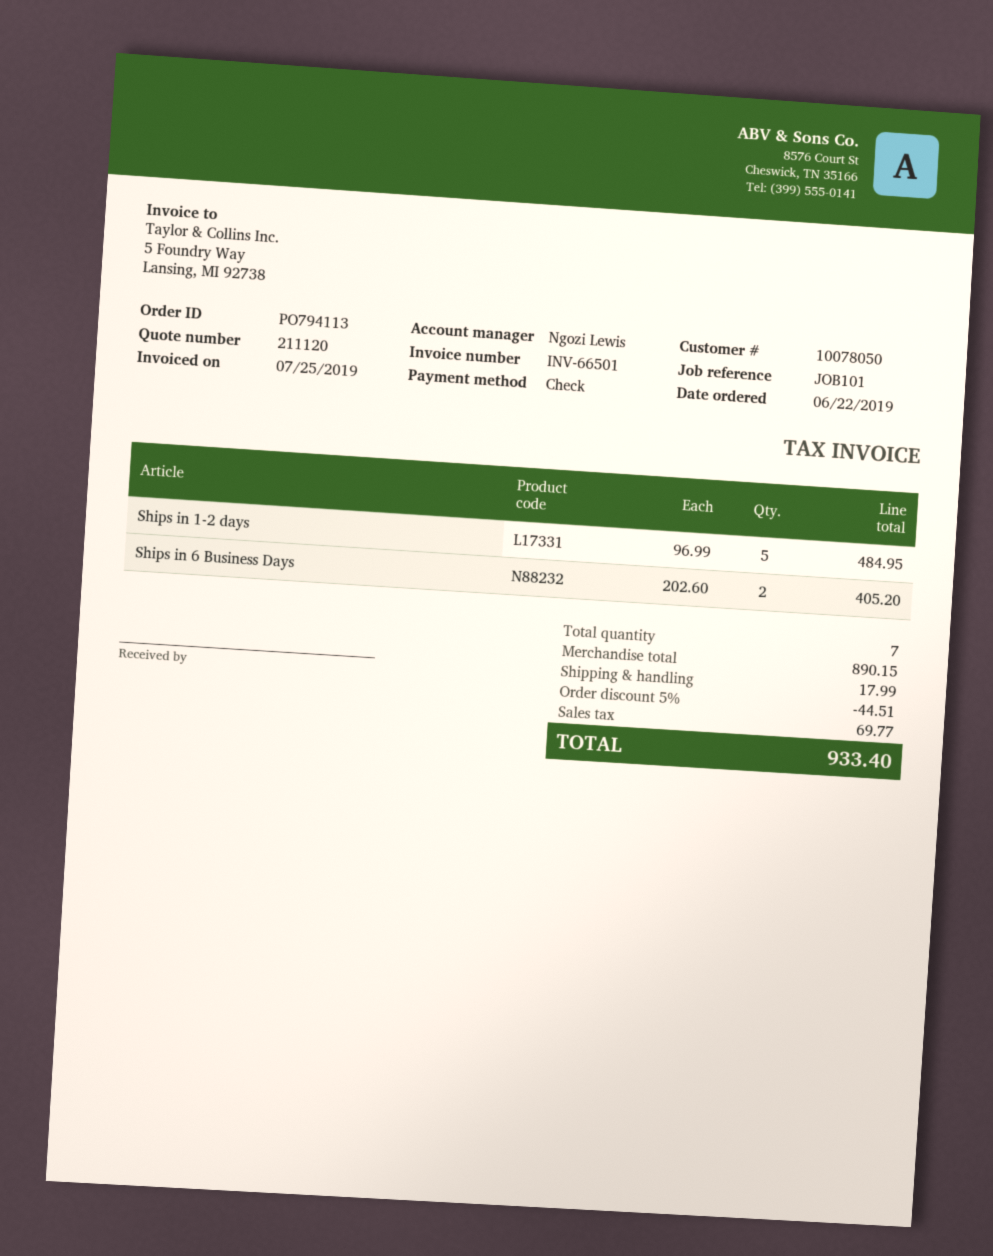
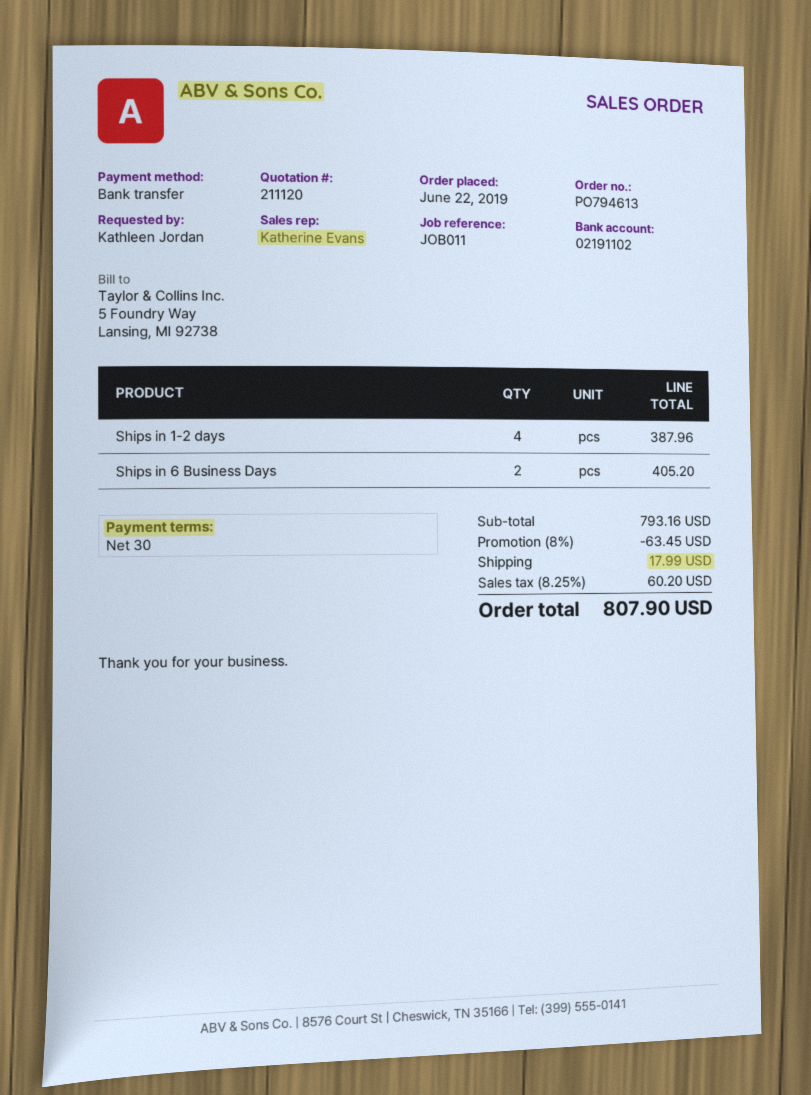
order number: PO794113 -> PO794613
reference: JOB101 -> JOB011
sales rep: Ngozi Lewis -> Katherine Evans
payment method: cheque -> bank transfer
Ships in 1-2 days: 5 for 484.95 -> 4 for 387.96
subtotal: 890.15 -> 793.16
discount: 5% = 44.51 -> 8% = 63.45
tax: 69.77 -> 60.20
total: 933.40 -> 807.90

